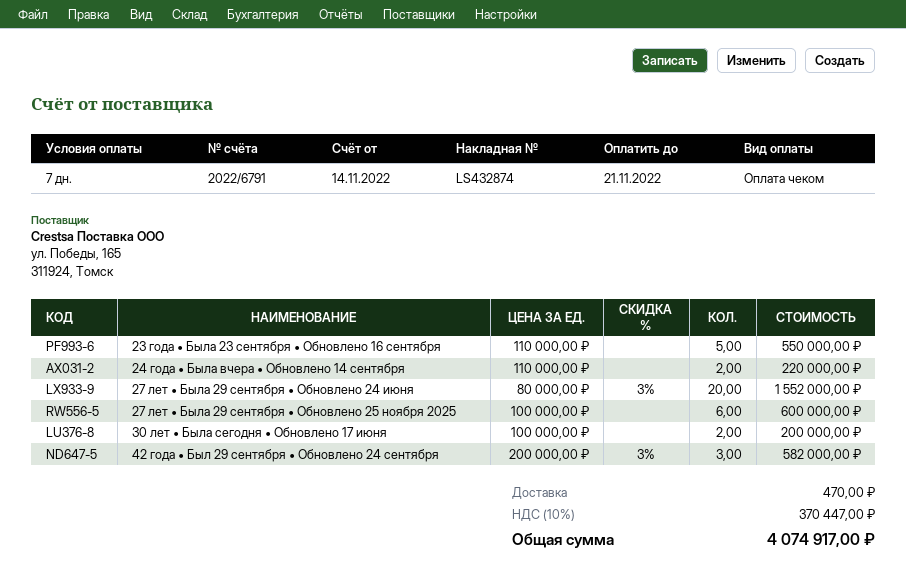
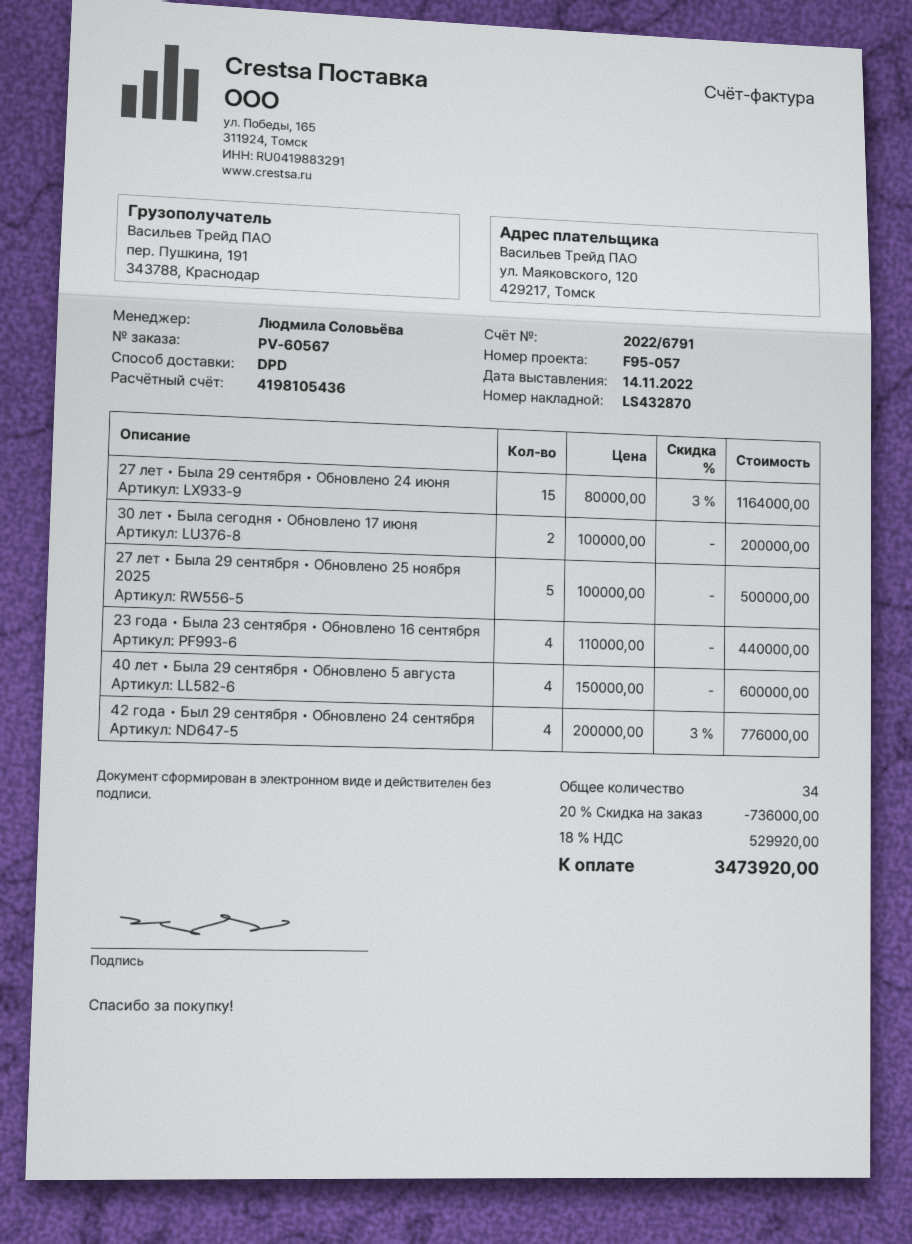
delivery note number: LS432874 -> LS432870
23 года • Была 23 сентября • Обновлено 16 сентября: 5 x 110000.00 = 550000.00 -> 4 x 110000.00 = 440000.00
24 года • Была вчера • Обновлено 14 сентября: 2 x 110000.00 = 220000.00 -> none
27 лет • Была 29 сентября • Обновлено 24 июня: 20 x 80000.00 - 3% = 1552000.00 -> 15 x 80000.00 - 3% = 1164000.00
27 лет • Была 29 сентября • Обновлено 25 ноября 2025: 6 x 100000.00 = 600000.00 -> 5 x 100000.00 = 500000.00
42 года • Был 29 сентября • Обновлено 24 сентября: 3 x 200000.00 - 3% = 582000.00 -> 4 x 200000.00 - 3% = 776000.00
40 лет • Была 29 сентября • Обновлено 5 августа: none -> 4 x 150000.00 = 600000.00
discount: none -> 20% = 736000.00
shipping: 470.00 -> none
tax: 10% = 370447.00 -> 18% = 529920.00
total: 4074917.00 -> 3473920.00

